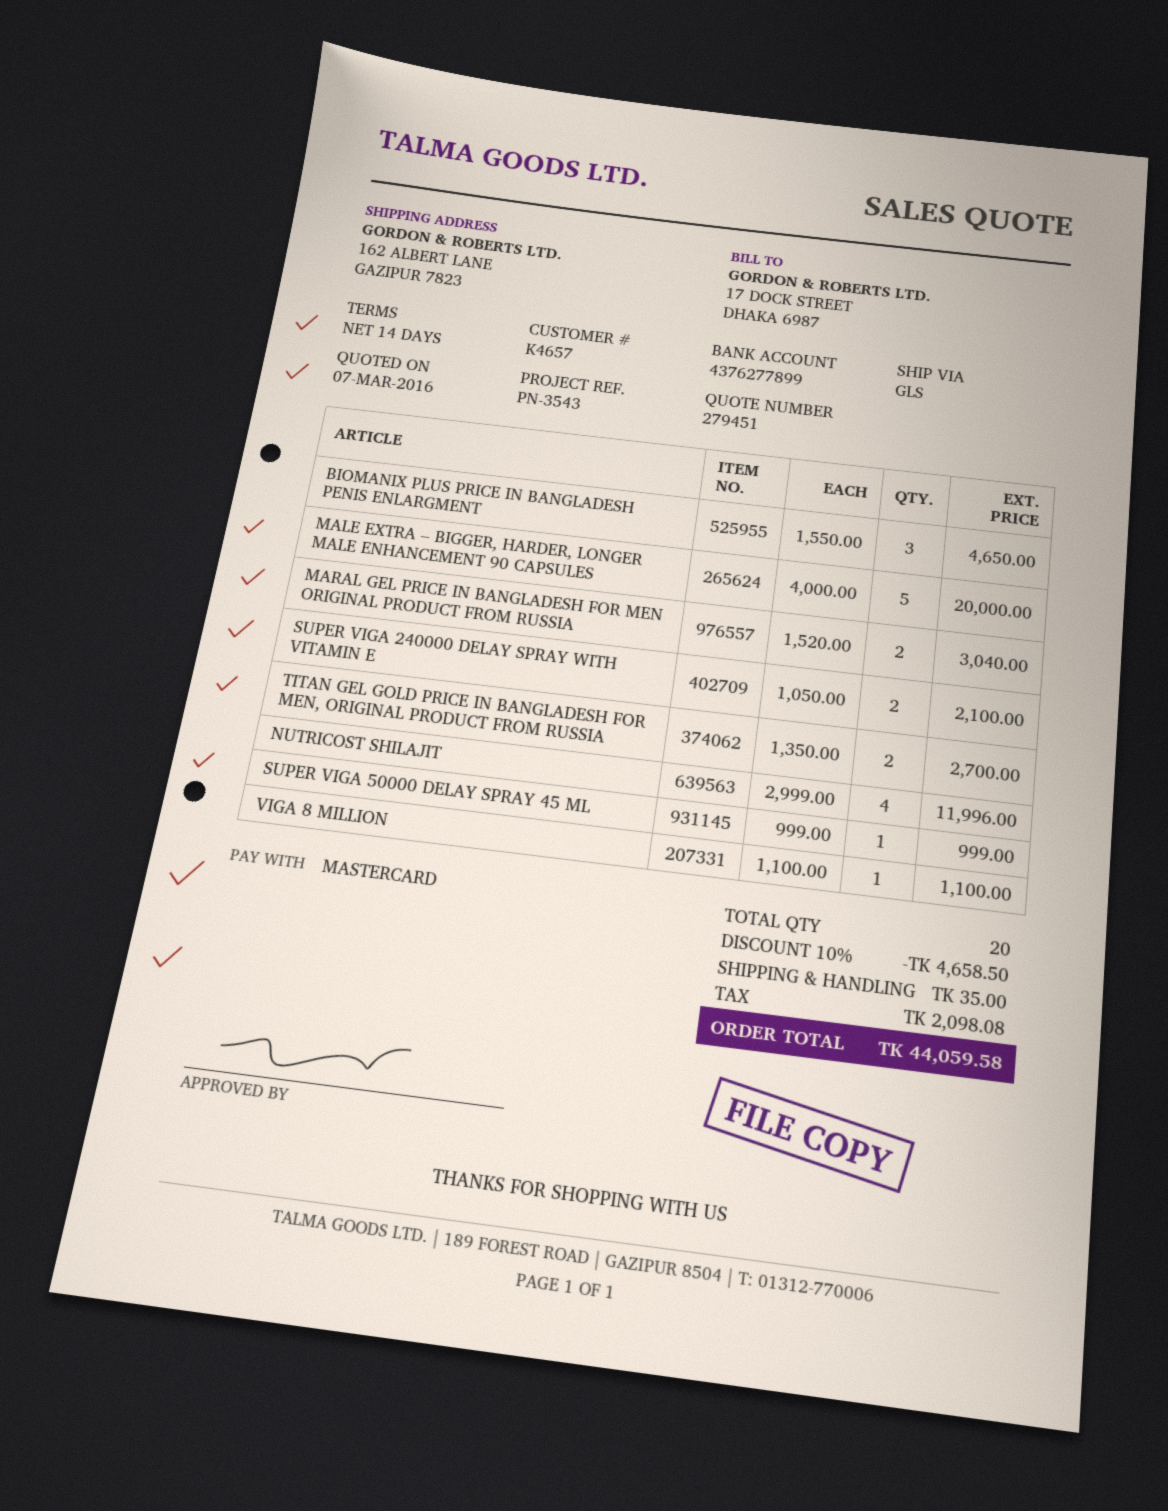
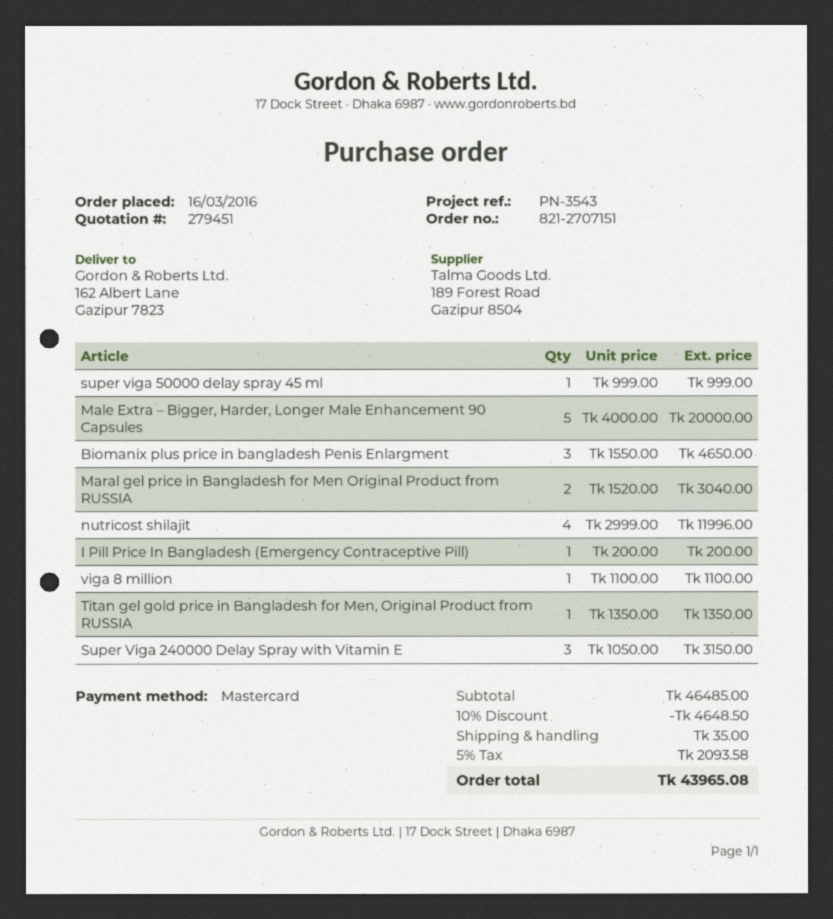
SUPER VIGA 240000 DELAY SPRAY WITH VITAMIN E: 2 x 1050.00 = 2100.00 -> 3 x 1050.00 = 3150.00
TITAN GEL GOLD PRICE IN BANGLADESH FOR MEN, ORIGINAL PRODUCT FROM RUSSIA: 2 x 1350.00 = 2700.00 -> 1 x 1350.00 = 1350.00
I Pill Price In Bangladesh (Emergency Contraceptive Pill): none -> 1 x 200.00 = 200.00
discount: 10% = 4658.50 -> 10% = 4648.50
tax: 2098.08 -> 2093.58
total: 44059.58 -> 43965.08

